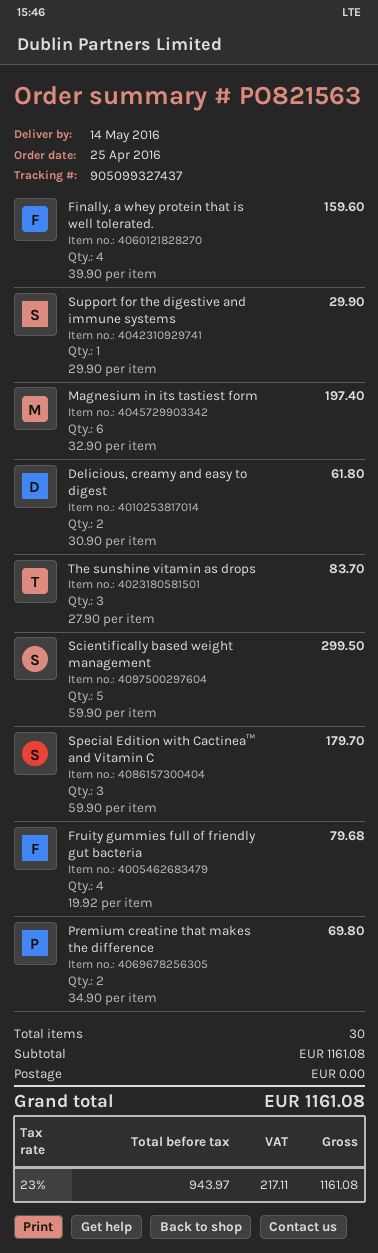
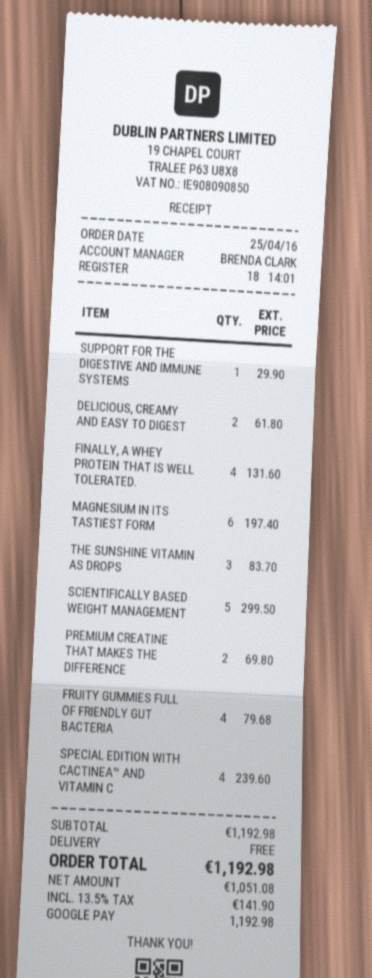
Finally, a whey protein that is well tolerated.: 4 for 159.60 -> 4 for 131.60
Special Edition with Cactinea™ and Vitamin C: 3 for 179.70 -> 4 for 239.60
subtotal: 1161.08 -> 1192.98
net: 943.97 -> 1051.08
tax: 23% = 217.11 -> 13.5% = 141.90
total: 1161.08 -> 1192.98

